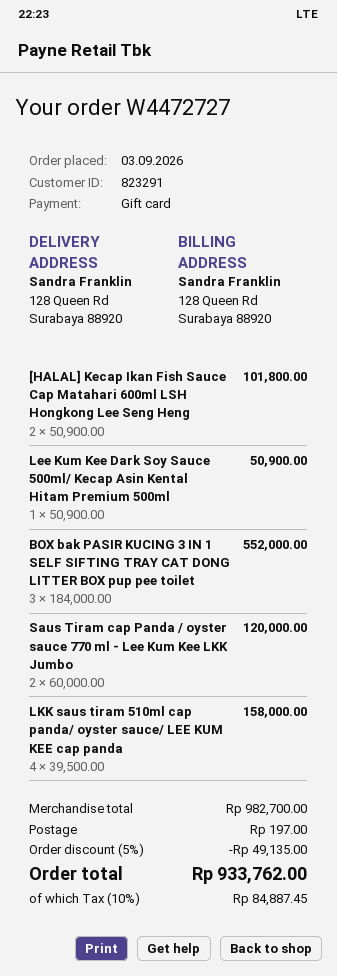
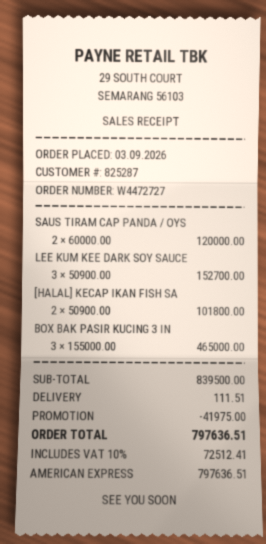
customer number: 823291 -> 825287
payment method: gift card -> American Express
Lee Kum Kee Dark Soy Sauce 500ml/ Kecap Asin Kental Hitam Premium 500ml: 1 x 50900.00 = 50900.00 -> 3 x 50900.00 = 152700.00
BOX bak PASIR KUCING 3 IN 1 SELF SIFTING TRAY CAT DONG LITTER BOX pup pee toilet: 3 x 184000.00 = 552000.00 -> 3 x 155000.00 = 465000.00
LKK saus tiram 510ml cap panda/ oyster sauce/ LEE KUM KEE cap panda: 4 x 39500.00 = 158000.00 -> none
subtotal: 982700.00 -> 839500.00
discount: 49135.00 -> 41975.00
shipping: 197.00 -> 111.51
tax: 10% = 84887.45 -> 10% = 72512.41
total: 933762.00 -> 797636.51

